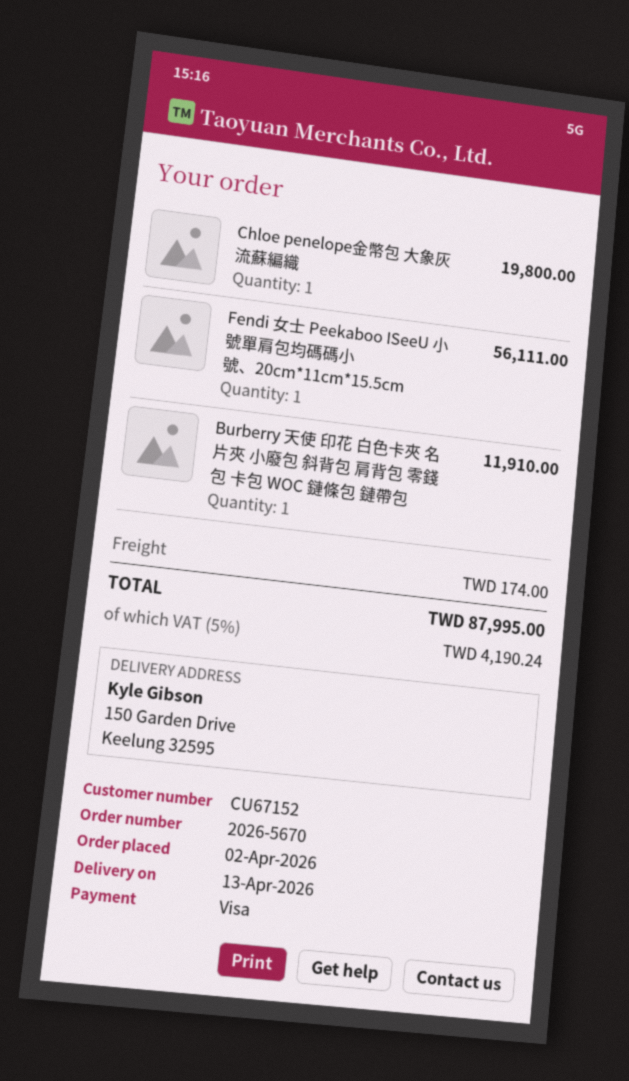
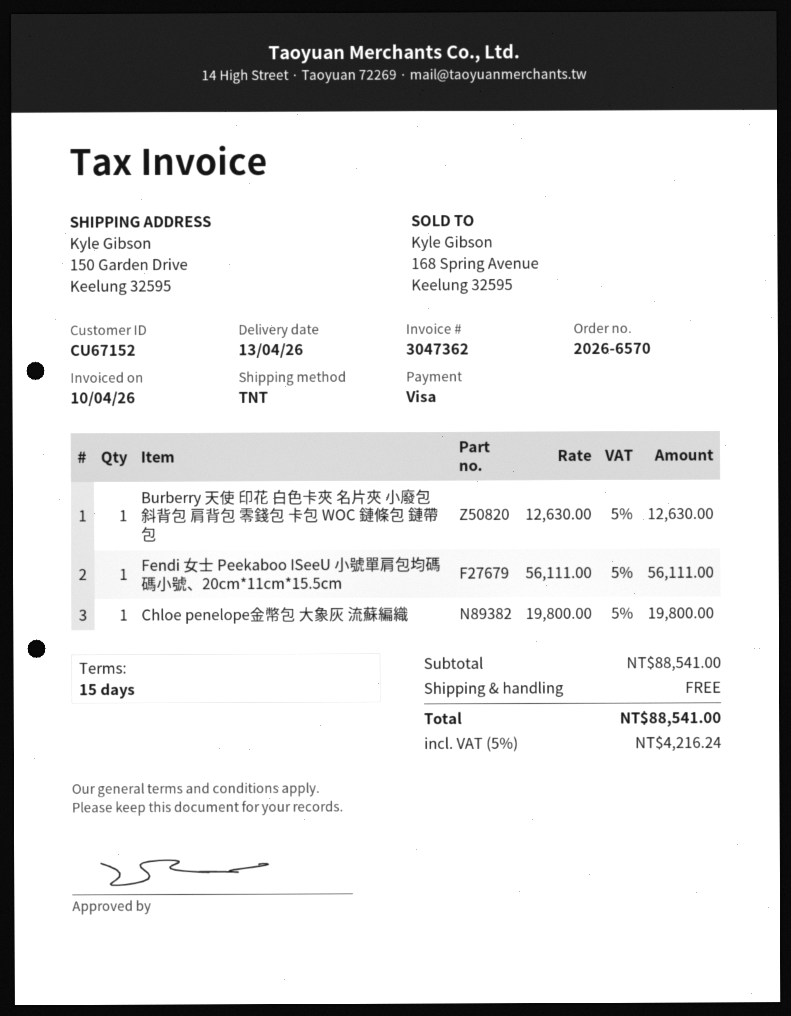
order number: 2026-5670 -> 2026-6570
Burberry 天使 印花 白色卡夾 名片夾 小廢包 斜背包 肩背包 零錢包 卡包 WOC 鏈條包 鏈帶包: 1 for 11910.00 -> 1 for 12630.00
shipping: 174.00 -> 0.00
tax: 5% = 4190.24 -> 5% = 4216.24
total: 87995.00 -> 88541.00

